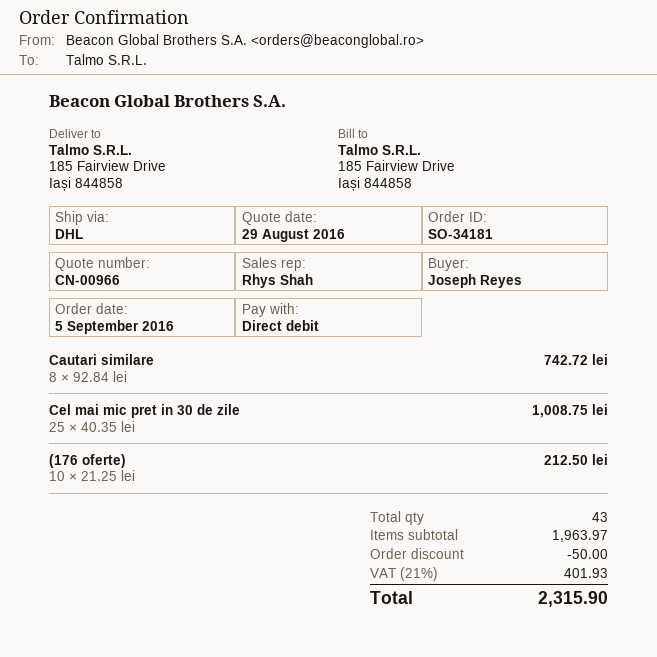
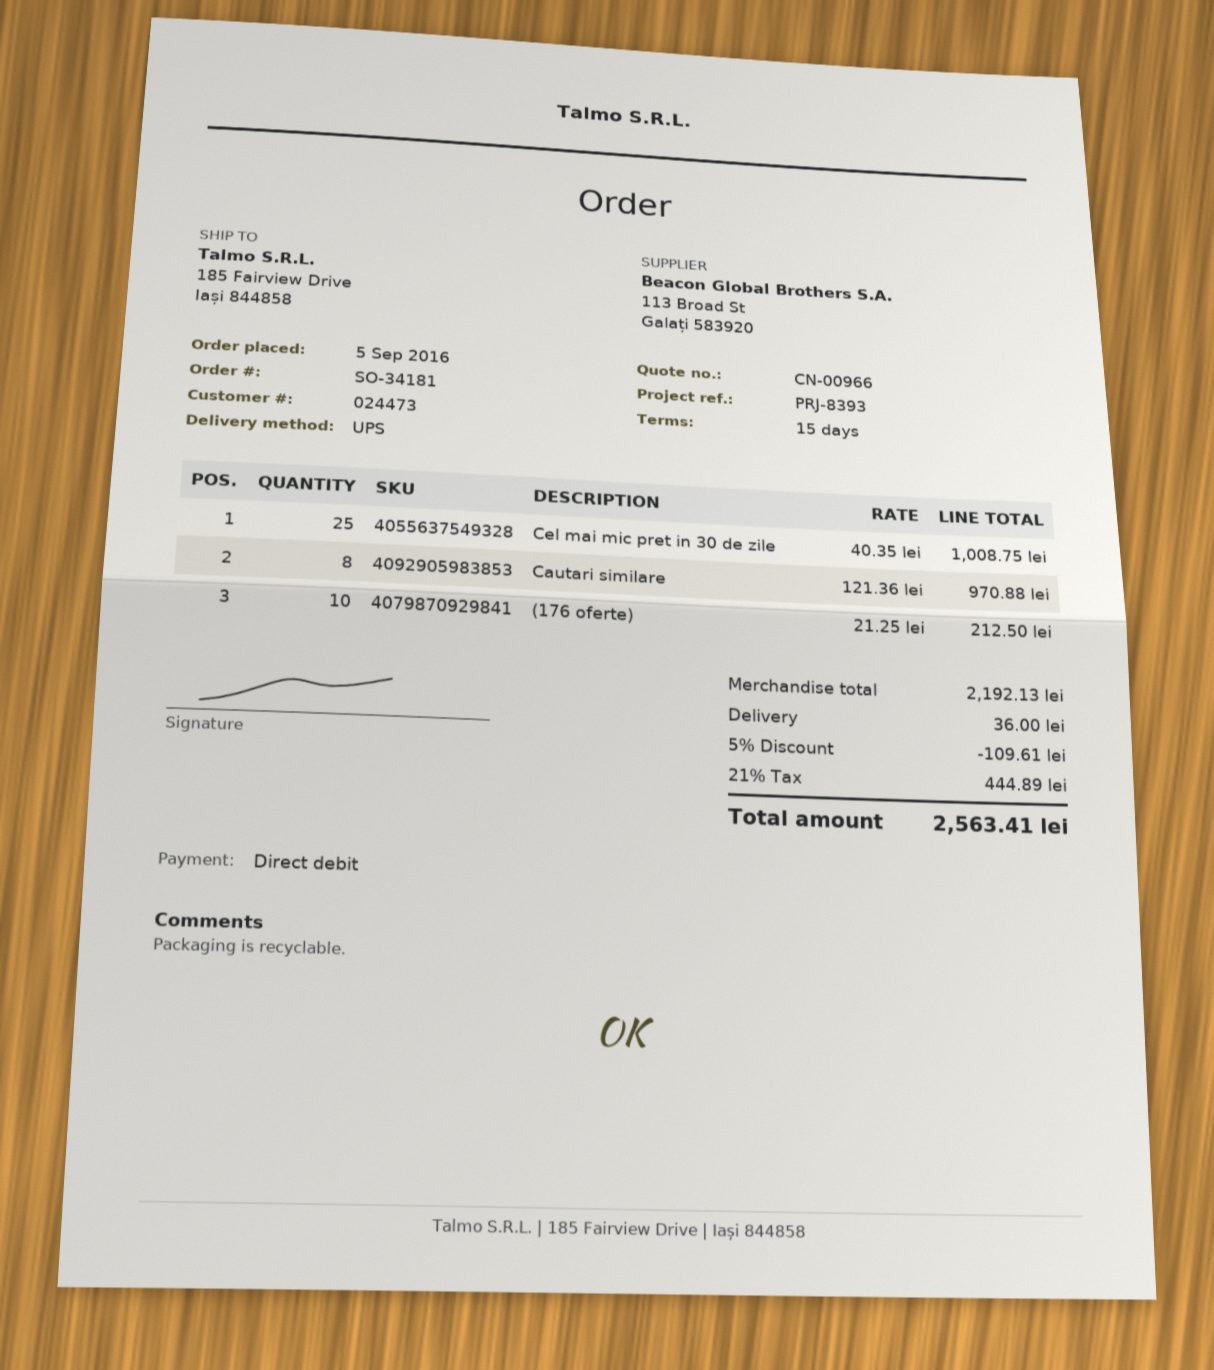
shipping method: DHL -> UPS
Cautari similare: 8 x 92.84 = 742.72 -> 8 x 121.36 = 970.88
subtotal: 1963.97 -> 2192.13
discount: 50.00 -> 109.61
shipping: none -> 36.00
tax: 21% = 401.93 -> 21% = 444.89
total: 2315.90 -> 2563.41

